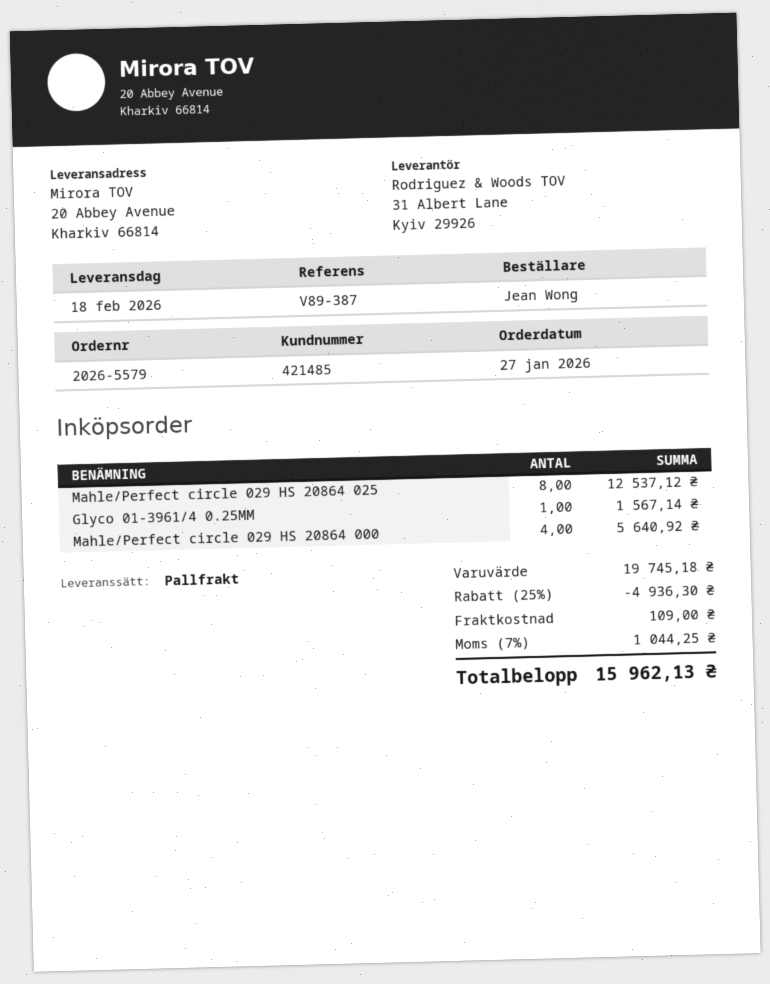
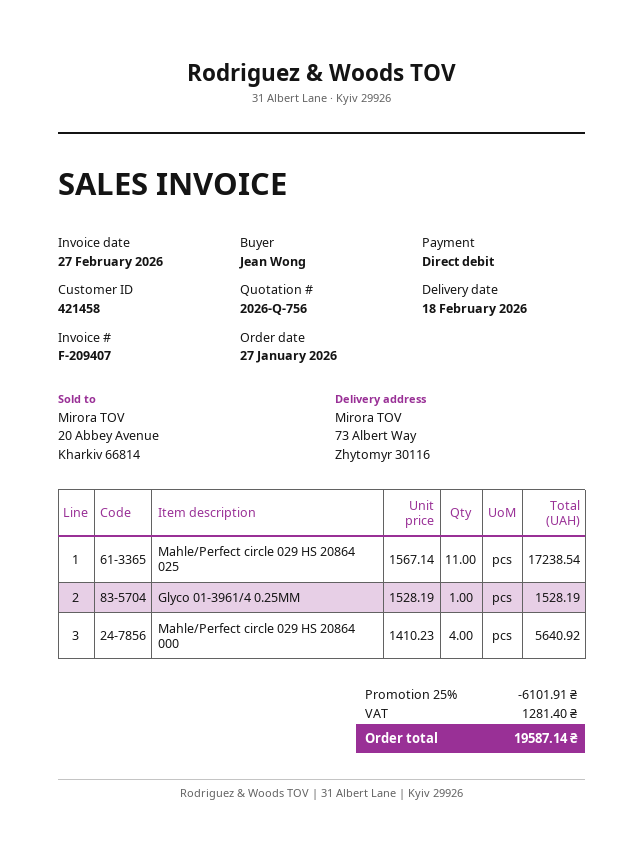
customer number: 421485 -> 421458
ship to: 20 Abbey Avenue, Kharkiv 66814 -> 73 Albert Way, Zhytomyr 30116
Mahle/Perfect circle 029 HS 20864 025: 8 for 12537.12 -> 11 for 17238.54
Glyco 01-3961/4 0.25MM: 1 for 1567.14 -> 1 for 1528.19
discount: 25% = 4936.30 -> 25% = 6101.91
shipping: 109.00 -> none
tax: 1044.25 -> 1281.40
total: 15962.13 -> 19587.14

